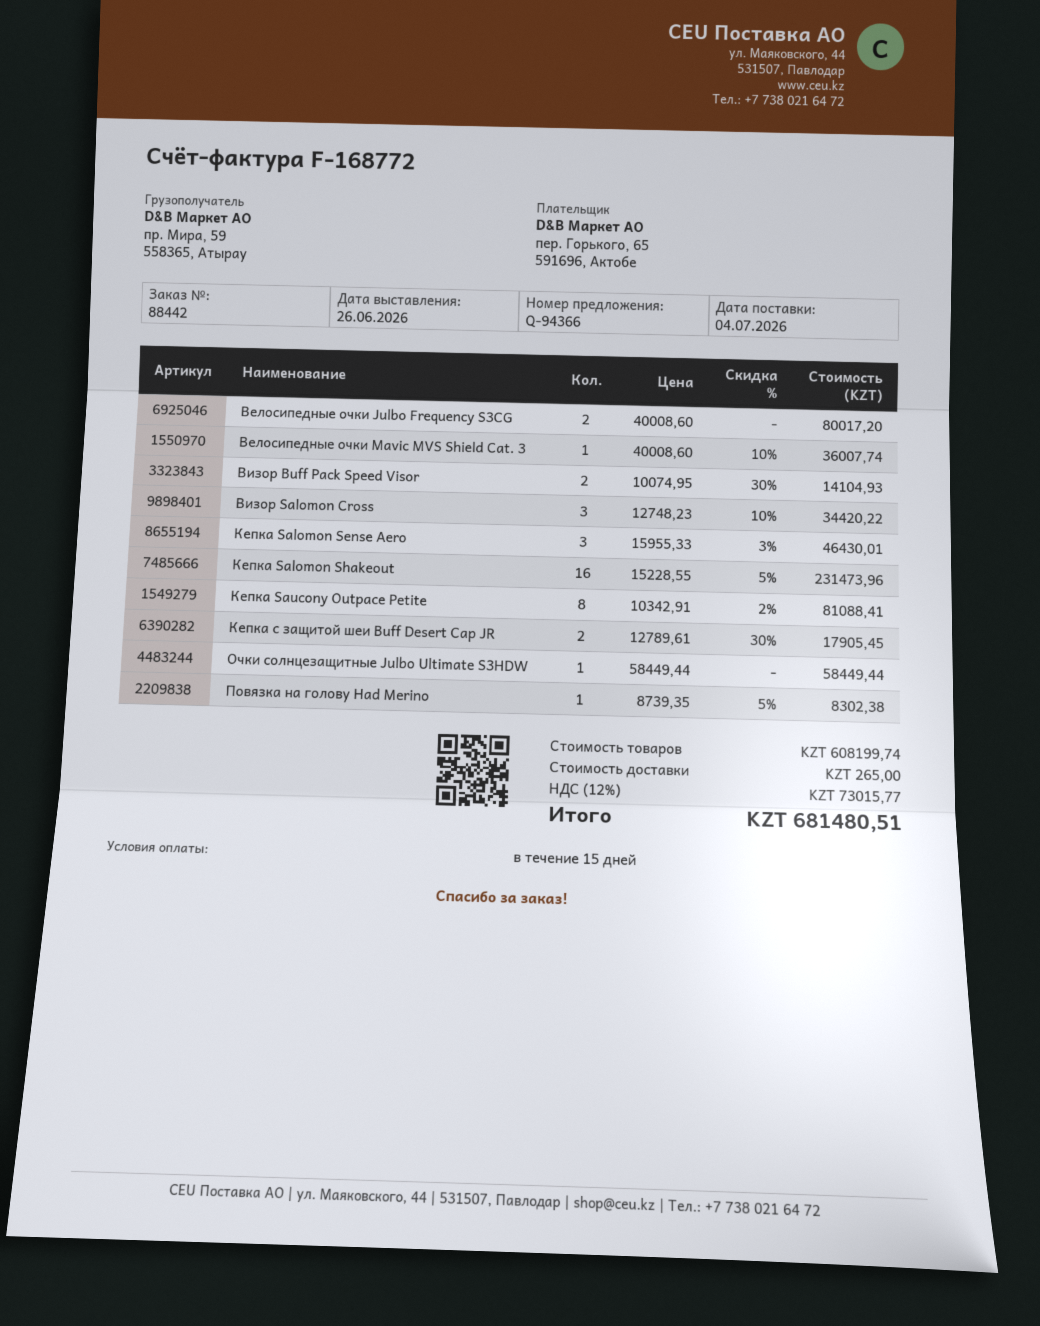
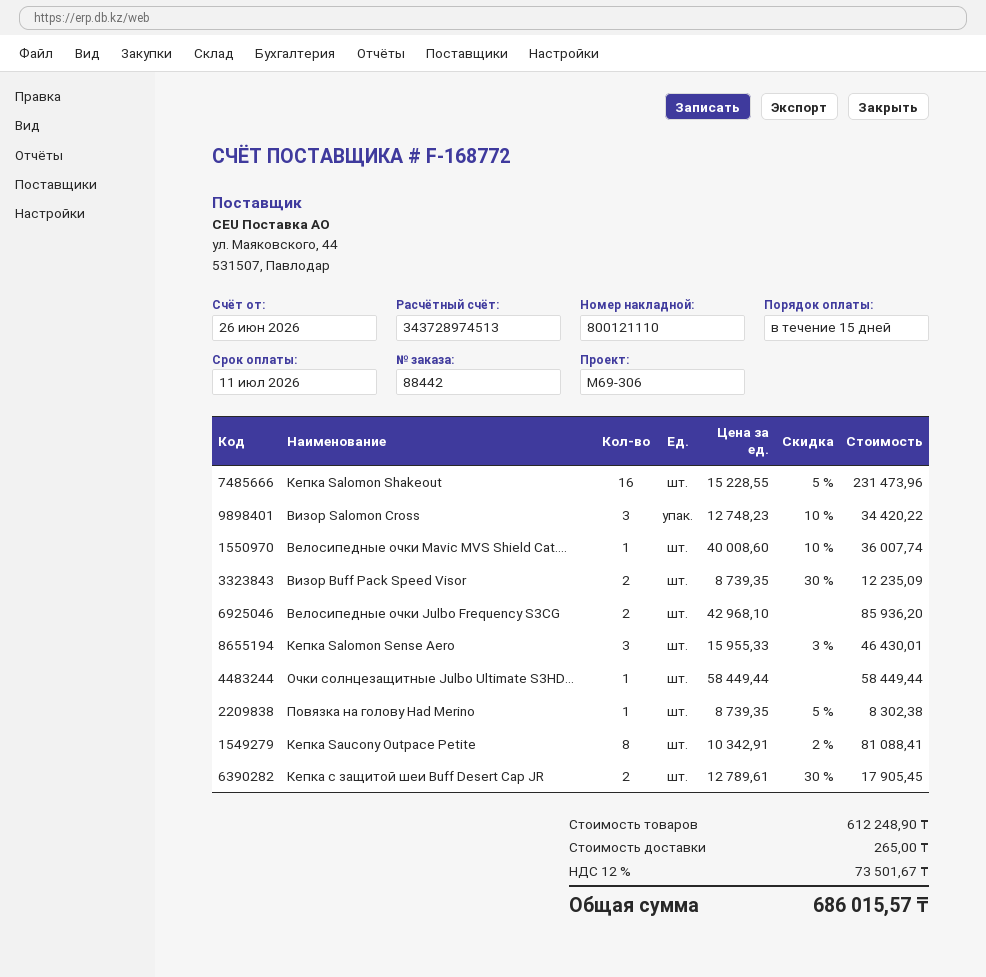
Велосипедные очки Julbo Frequency S3CG: 2 x 40008.60 = 80017.20 -> 2 x 42968.10 = 85936.20
Визор Buff Pack Speed Visor: 2 x 10074.95 - 30% = 14104.93 -> 2 x 8739.35 - 30% = 12235.09
subtotal: 608199.74 -> 612248.90
tax: 12% = 73015.77 -> 12% = 73501.67
total: 681480.51 -> 686015.57

